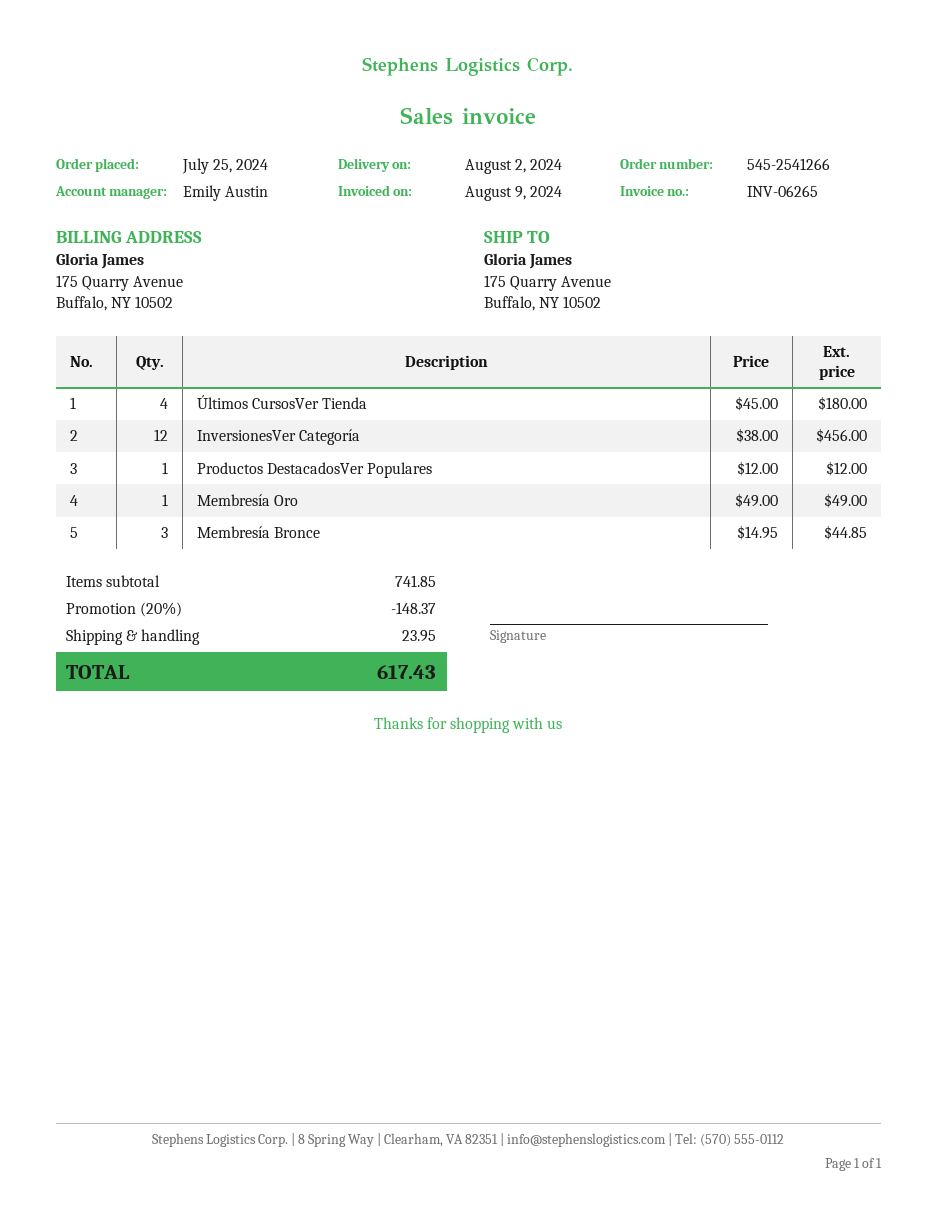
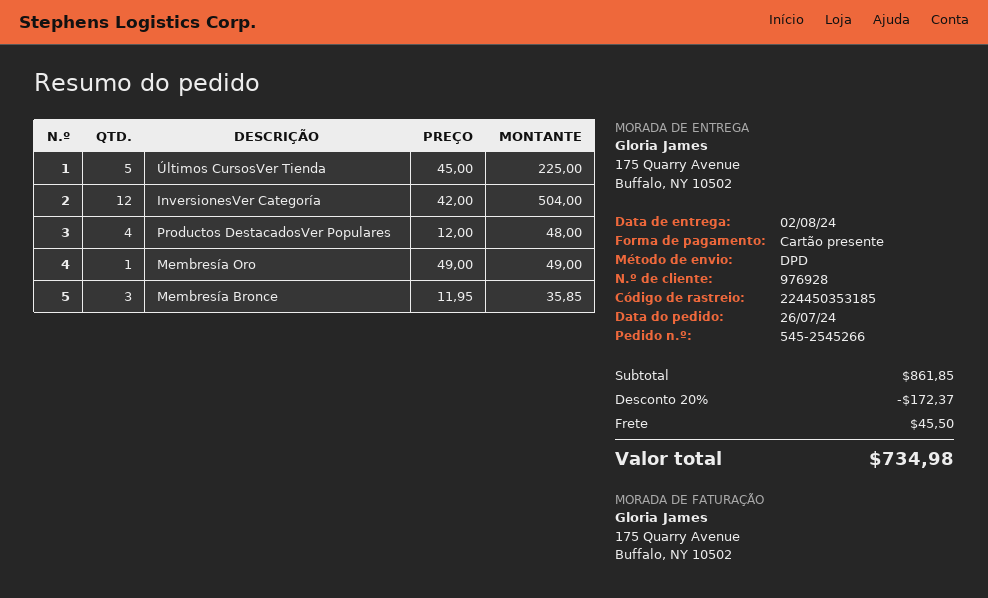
order number: 545-2541266 -> 545-2545266
order date: 2024-07-25 -> 2024-07-26
Últimos CursosVer Tienda: 4 x 45.00 = 180.00 -> 5 x 45.00 = 225.00
InversionesVer Categoría: 12 x 38.00 = 456.00 -> 12 x 42.00 = 504.00
Productos DestacadosVer Populares: 1 x 12.00 = 12.00 -> 4 x 12.00 = 48.00
Membresía Bronce: 3 x 14.95 = 44.85 -> 3 x 11.95 = 35.85
subtotal: 741.85 -> 861.85
discount: 20% = 148.37 -> 20% = 172.37
shipping: 23.95 -> 45.50
total: 617.43 -> 734.98

